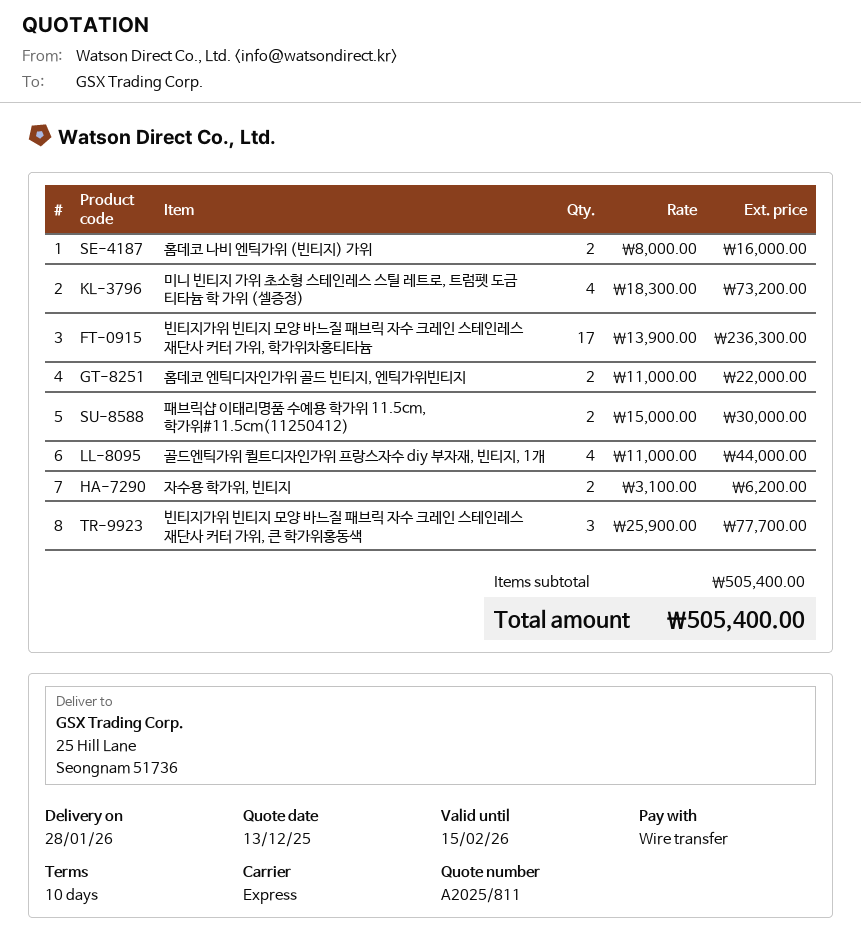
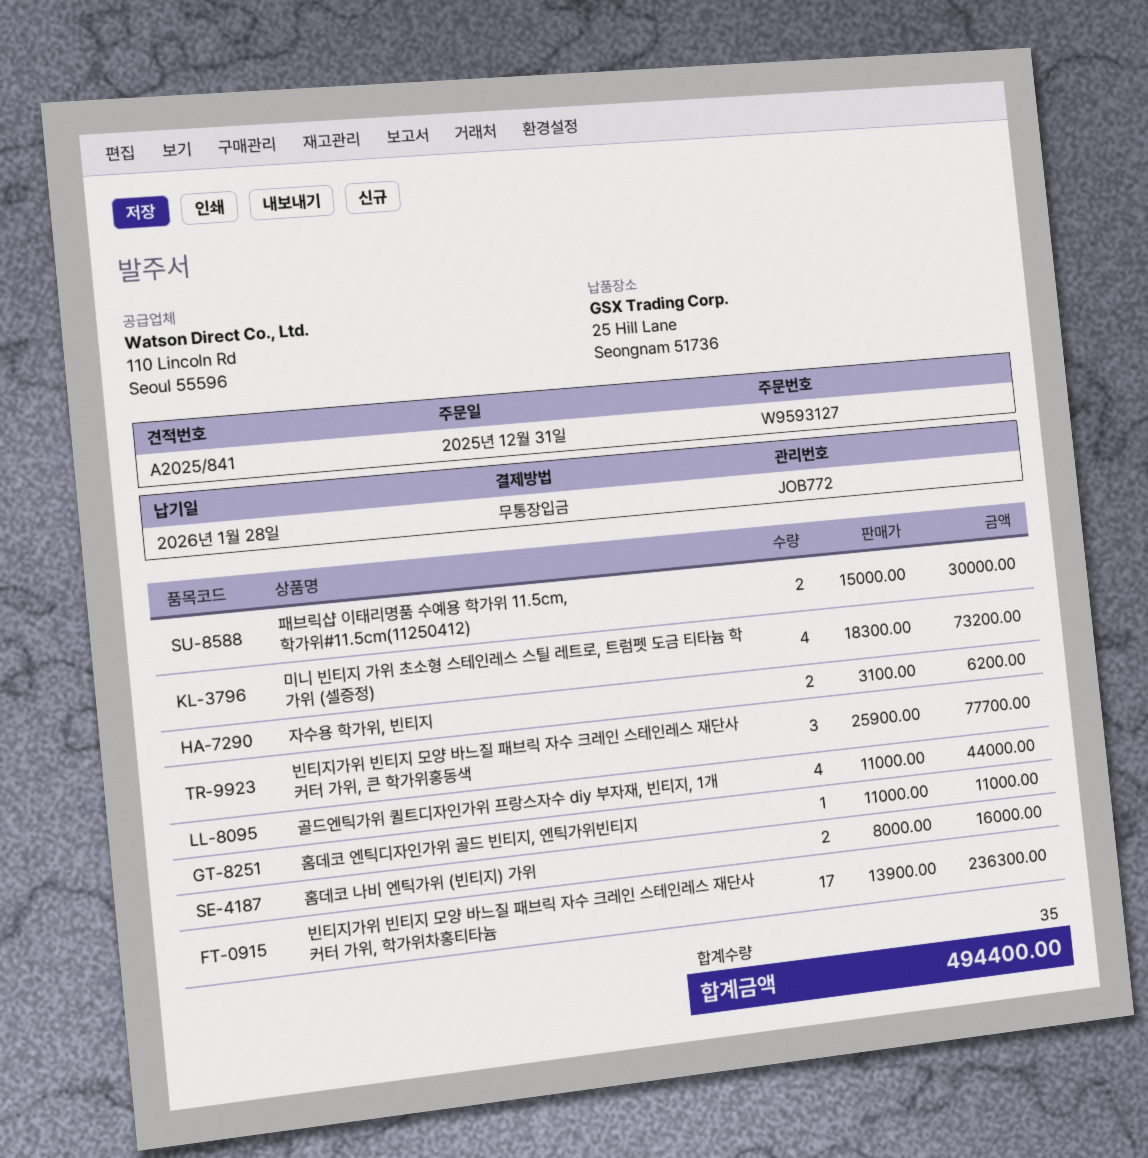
quote number: A2025/811 -> A2025/841
홈데코 엔틱디자인가위 골드 빈티지, 엔틱가위빈티지: 2 x 11000.00 = 22000.00 -> 1 x 11000.00 = 11000.00
total: 505400.00 -> 494400.00

